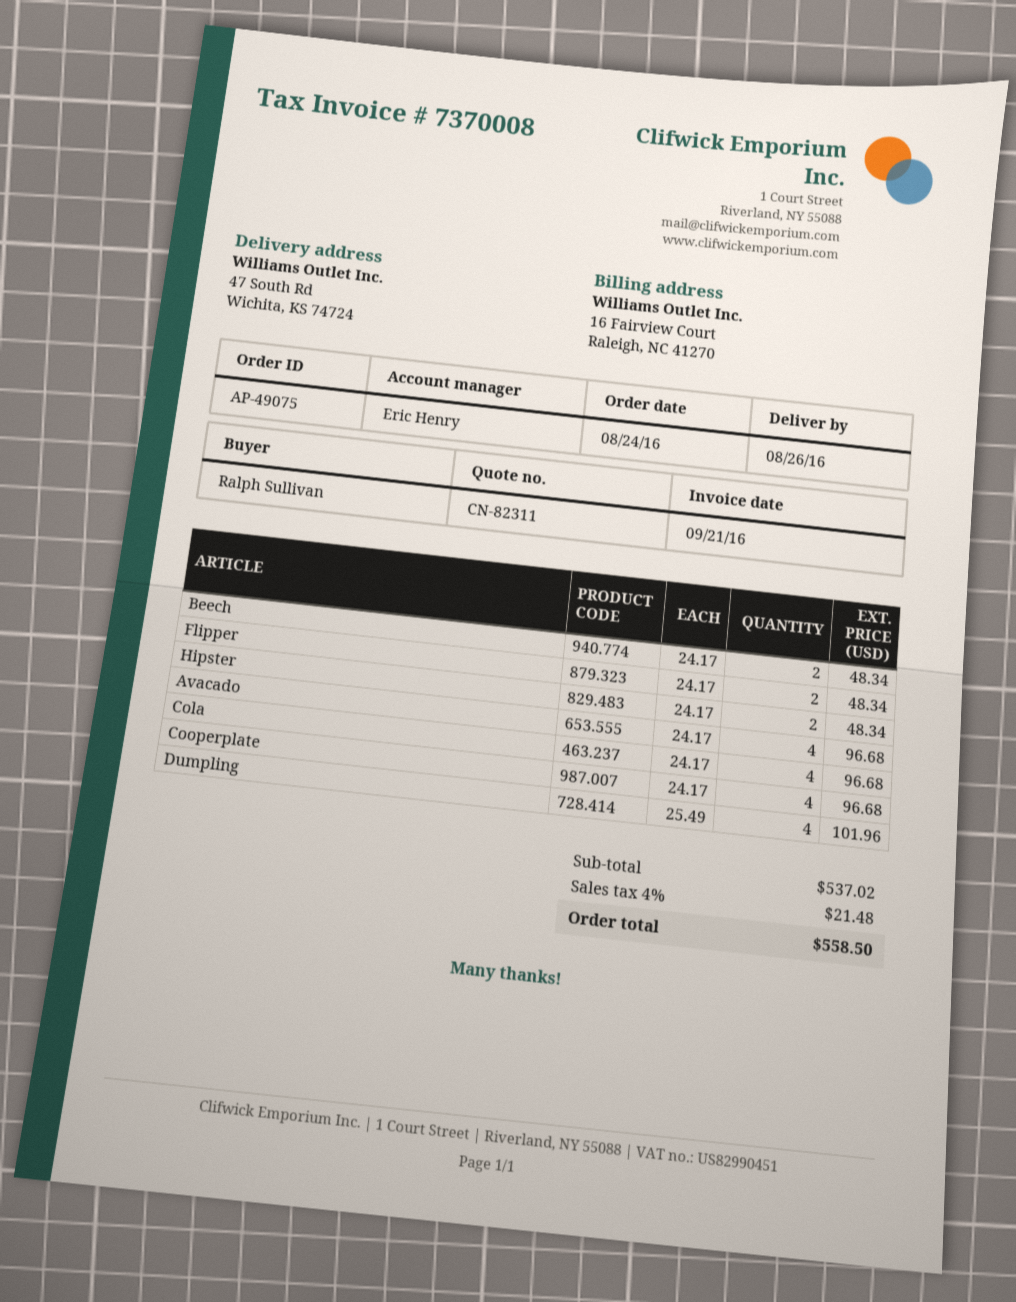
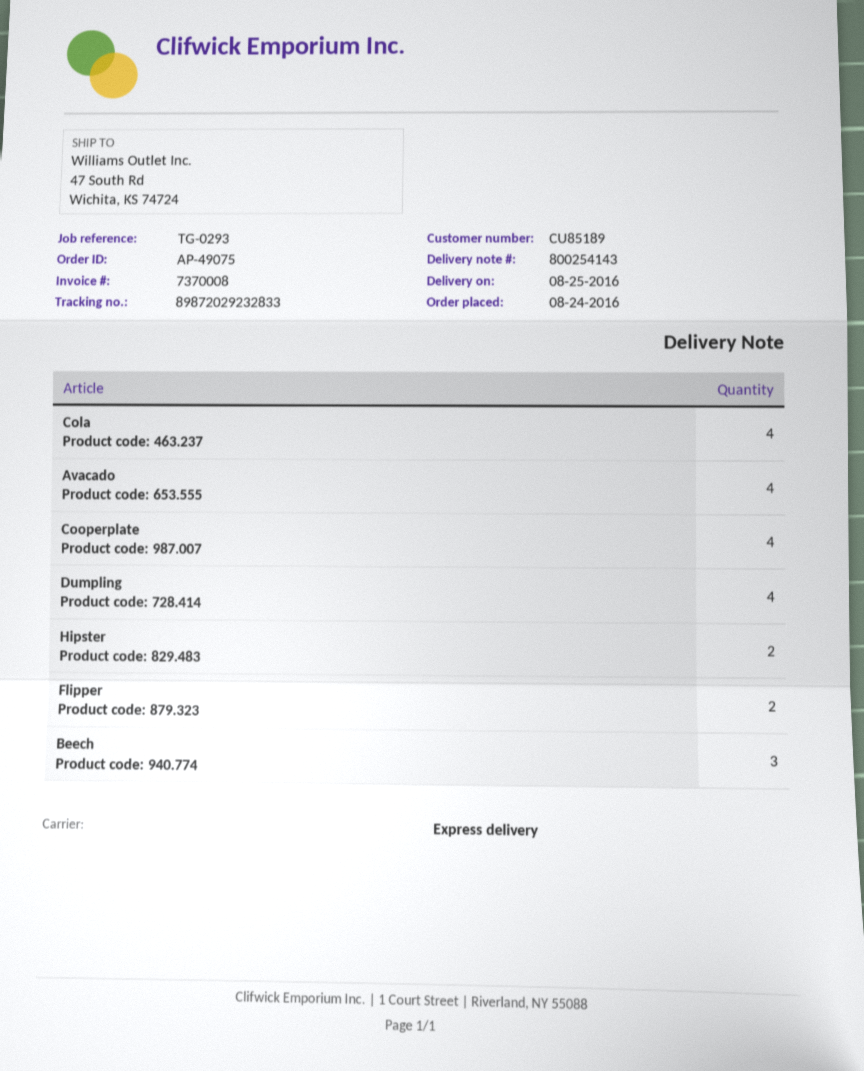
delivery date: 2016-08-26 -> 2016-08-25
Beech: 2 -> 3

